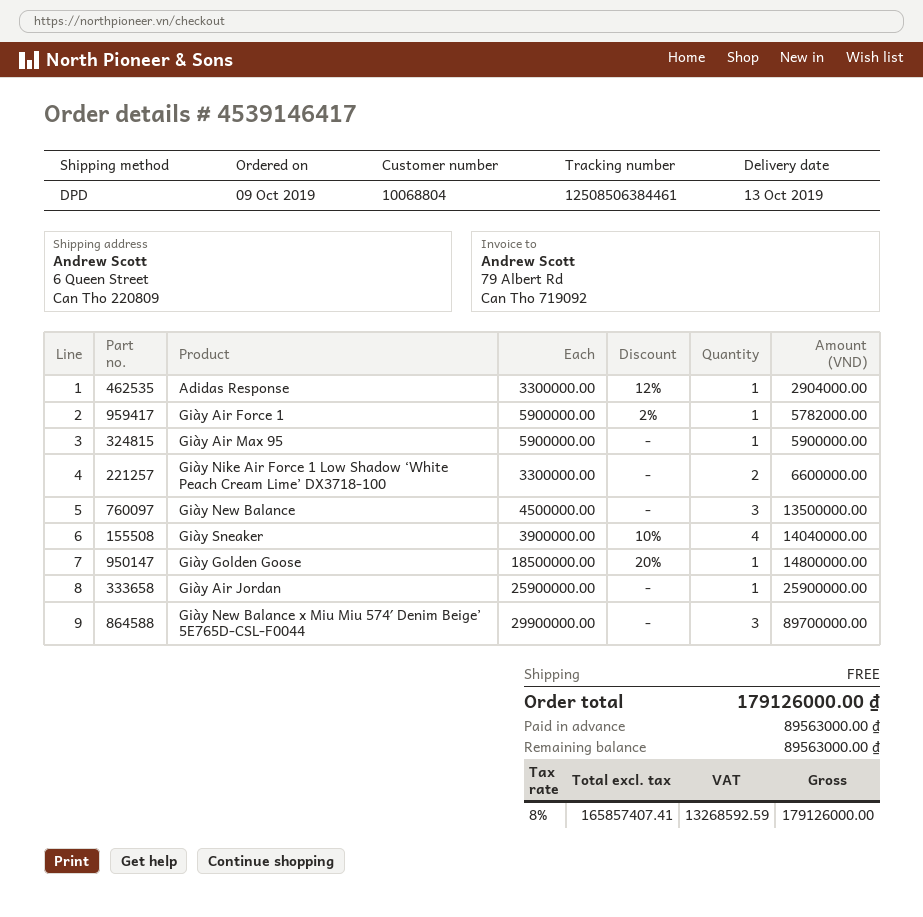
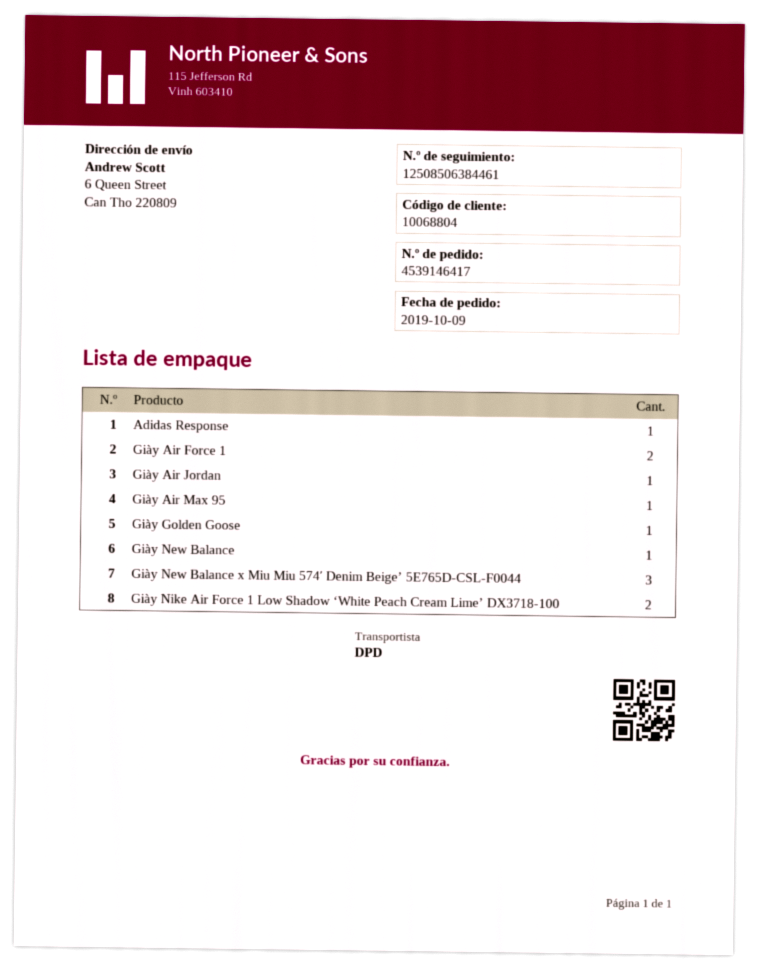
Giày Air Force 1: 1 -> 2
Giày New Balance: 3 -> 1
Giày Sneaker: 4 -> none

